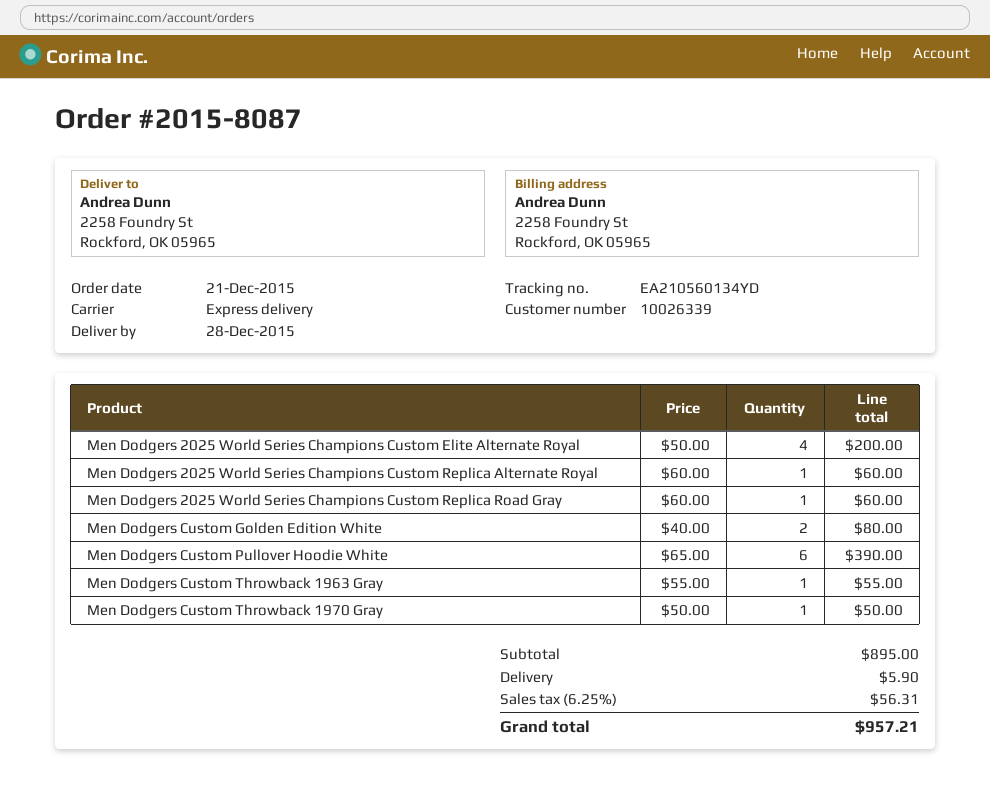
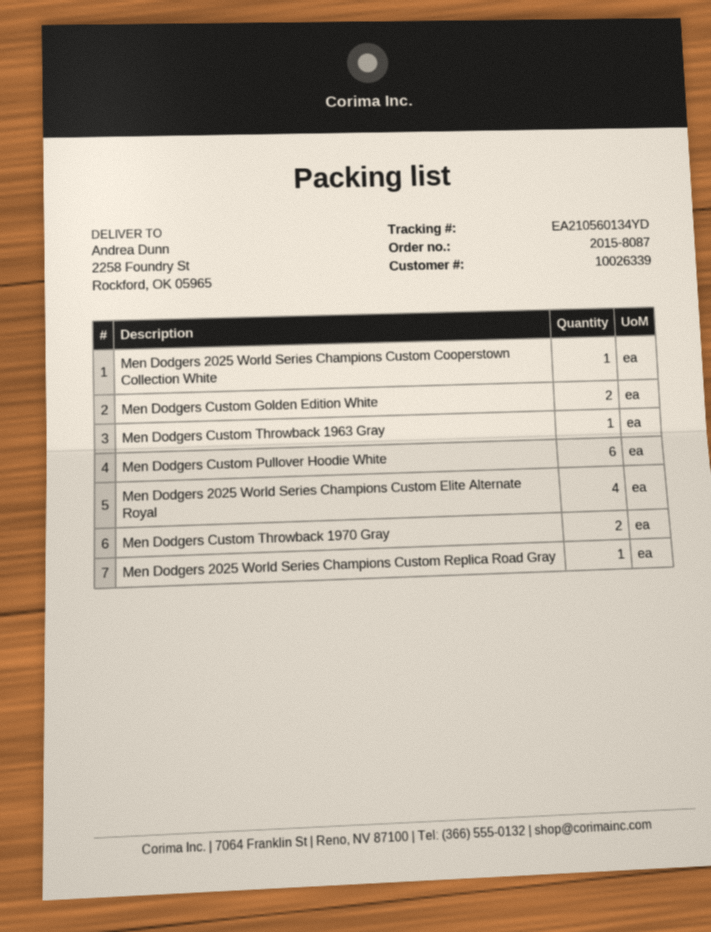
Men Dodgers 2025 World Series Champions Custom Replica Alternate Royal: 1 -> none
Men Dodgers Custom Throwback 1970 Gray: 1 -> 2
Men Dodgers 2025 World Series Champions Custom Cooperstown Collection White: none -> 1

